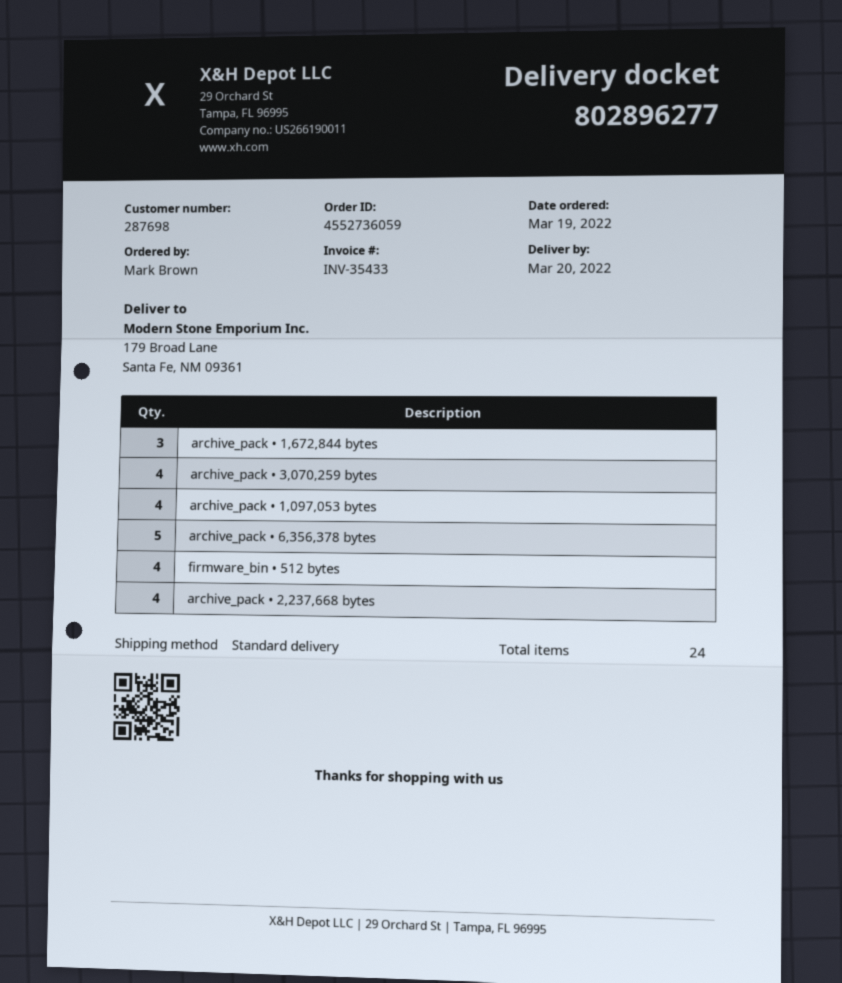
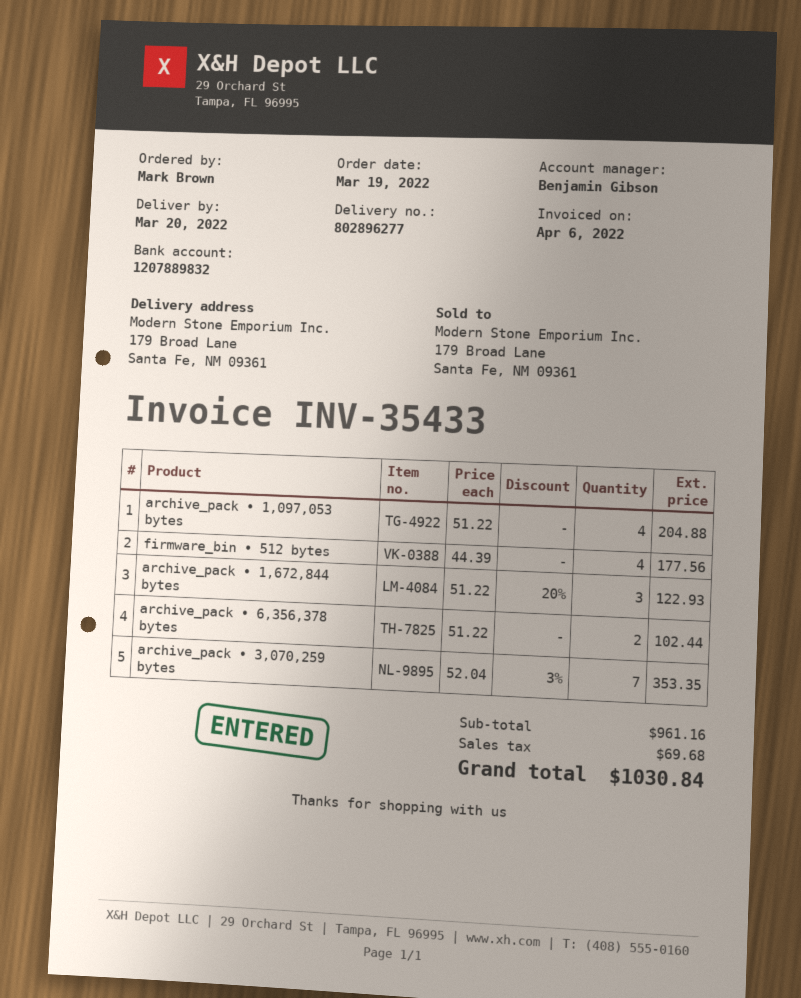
archive_pack • 3,070,259 bytes: 4 -> 7
archive_pack • 6,356,378 bytes: 5 -> 2
archive_pack • 2,237,668 bytes: 4 -> none

